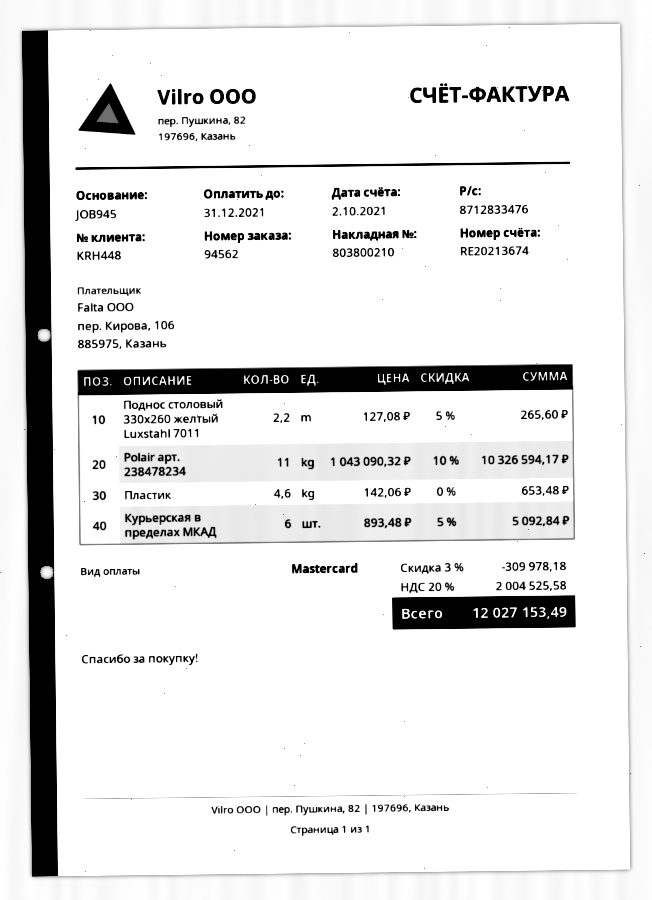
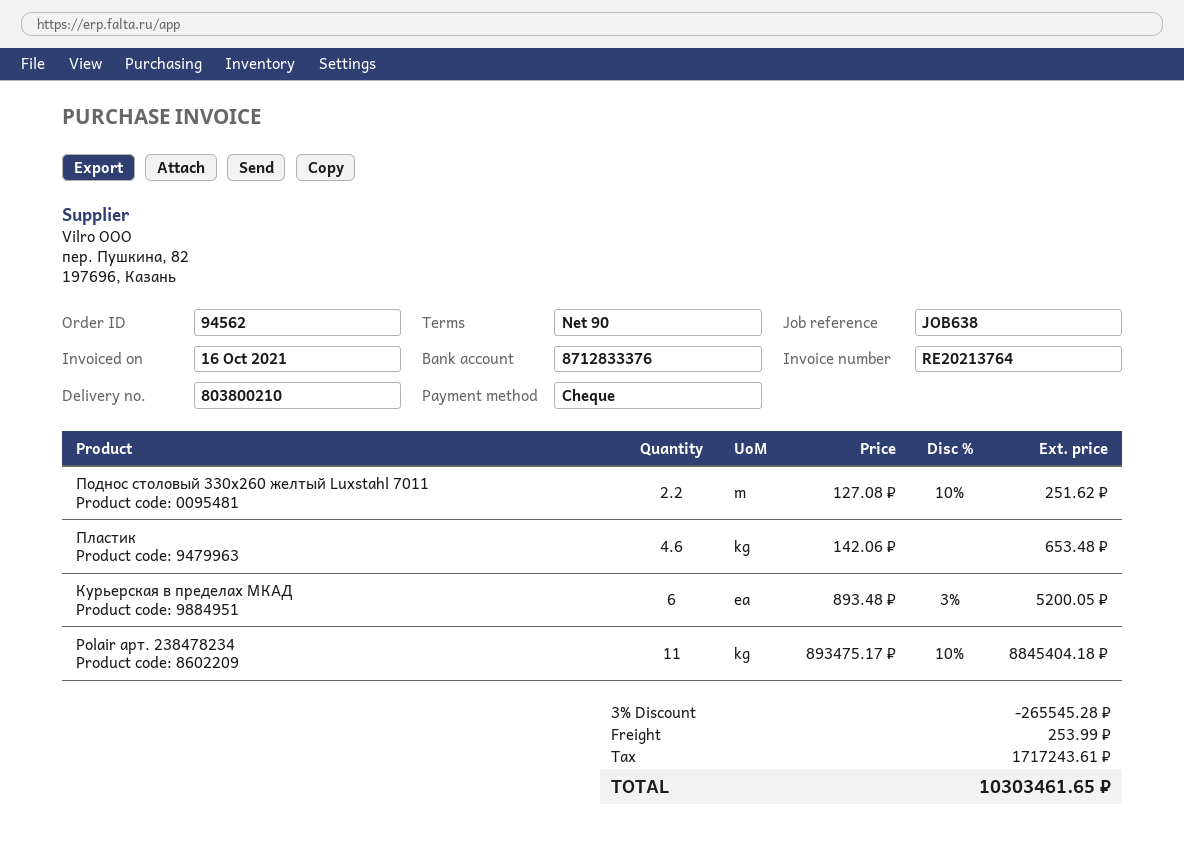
invoice number: RE20213674 -> RE20213764
invoice date: 2021-10-02 -> 2021-10-16
reference: JOB945 -> JOB638
payment method: Mastercard -> cheque
bank account: 8712833476 -> 8712833376
Поднос столовый 330х260 желтый Luxstahl 7011: 2.2 x 127.08 - 5% = 265.60 -> 2.2 x 127.08 - 10% = 251.62
Polair арт. 238478234: 11 x 1043090.32 - 10% = 10326594.17 -> 11 x 893475.17 - 10% = 8845404.18
Курьерская в пределах МКАД: 6 x 893.48 - 5% = 5092.84 -> 6 x 893.48 - 3% = 5200.05
discount: 3% = 309978.18 -> 3% = 265545.28
shipping: none -> 253.99
tax: 2004525.58 -> 1717243.61
total: 12027153.49 -> 10303461.65

